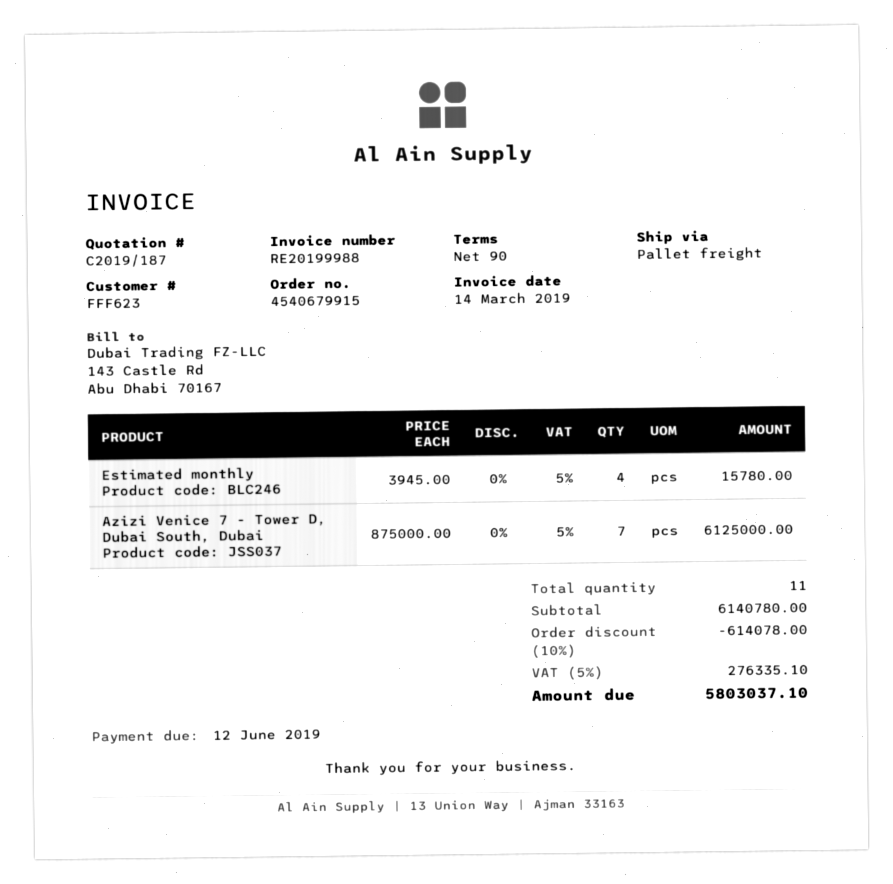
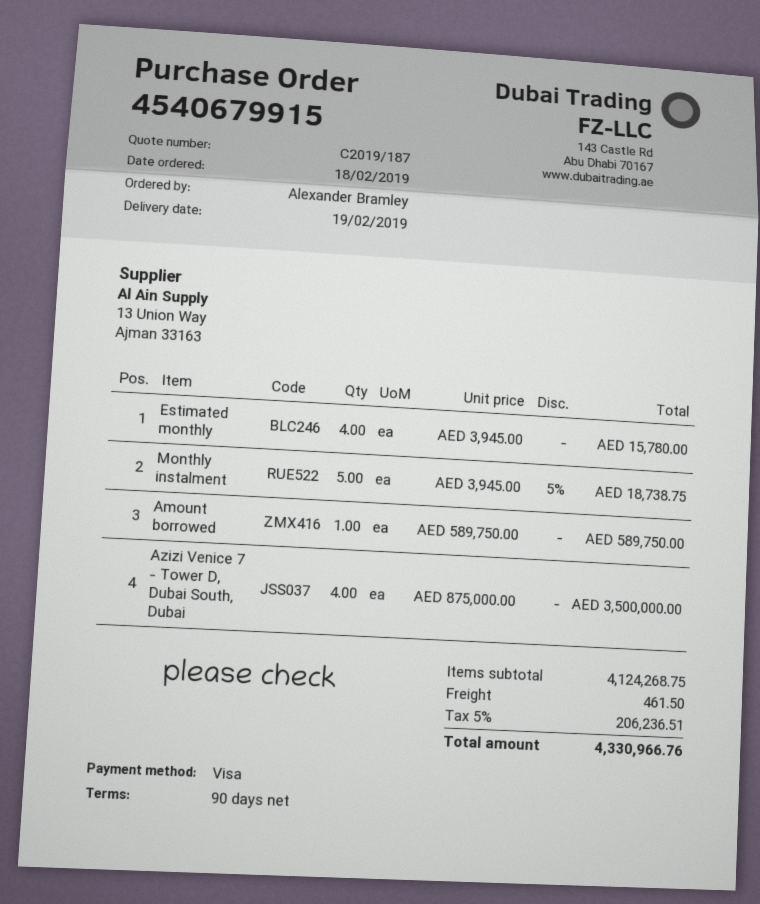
Azizi Venice 7 - Tower D, Dubai South, Dubai: 7 x 875000.00 = 6125000.00 -> 4 x 875000.00 = 3500000.00
Monthly instalment: none -> 5 x 3945.00 - 5% = 18738.75
Amount borrowed: none -> 1 x 589750.00 = 589750.00
subtotal: 6140780.00 -> 4124268.75
discount: 10% = 614078.00 -> none
shipping: none -> 461.50
tax: 5% = 276335.10 -> 5% = 206236.51
total: 5803037.10 -> 4330966.76

